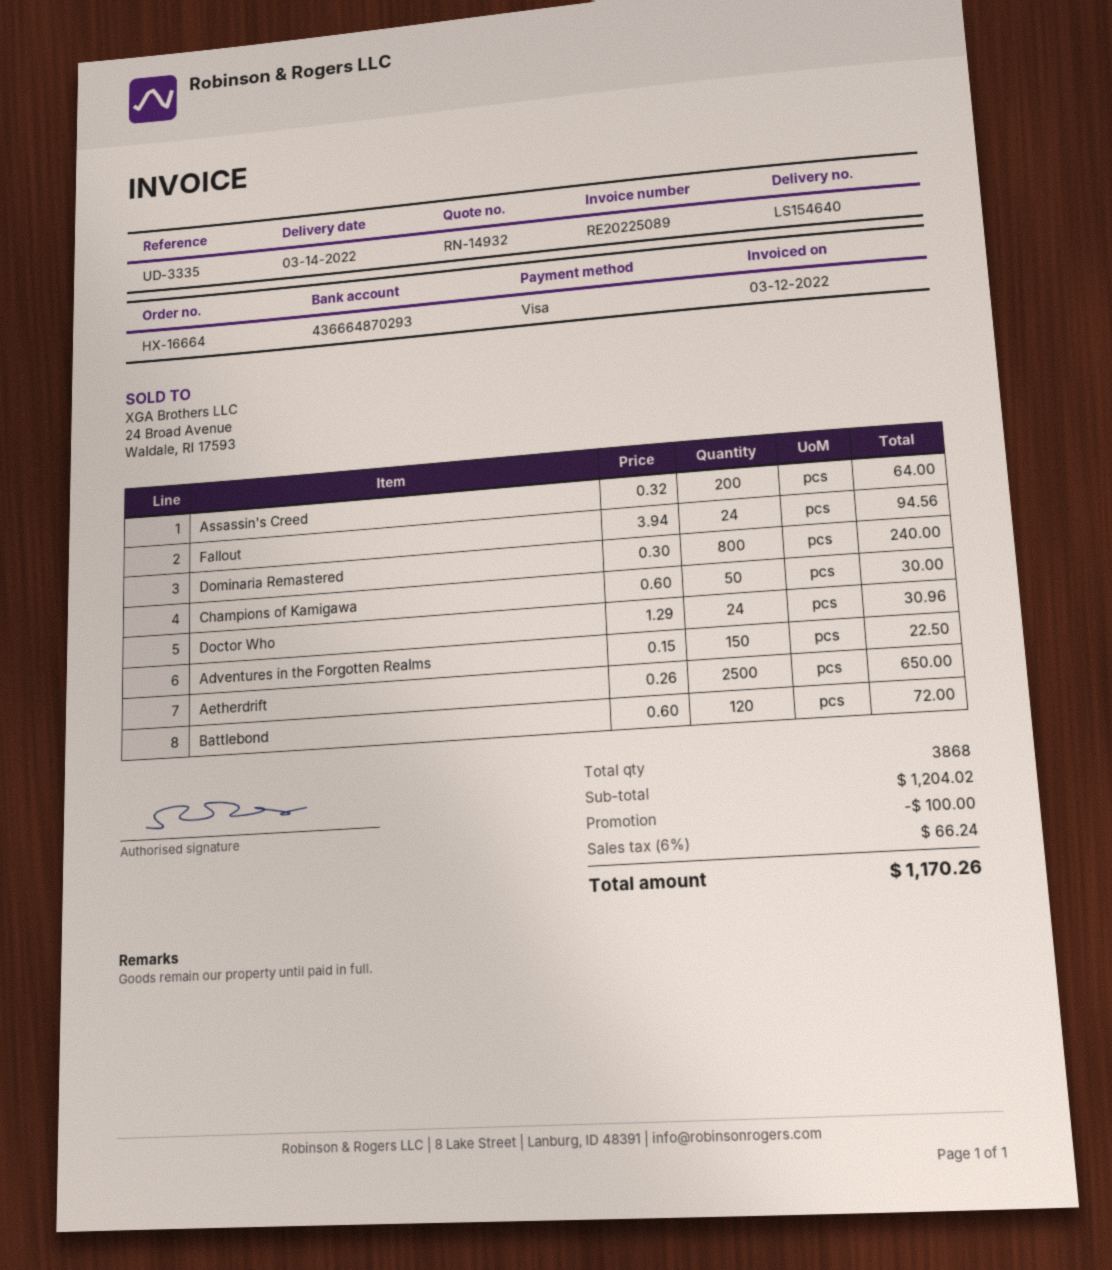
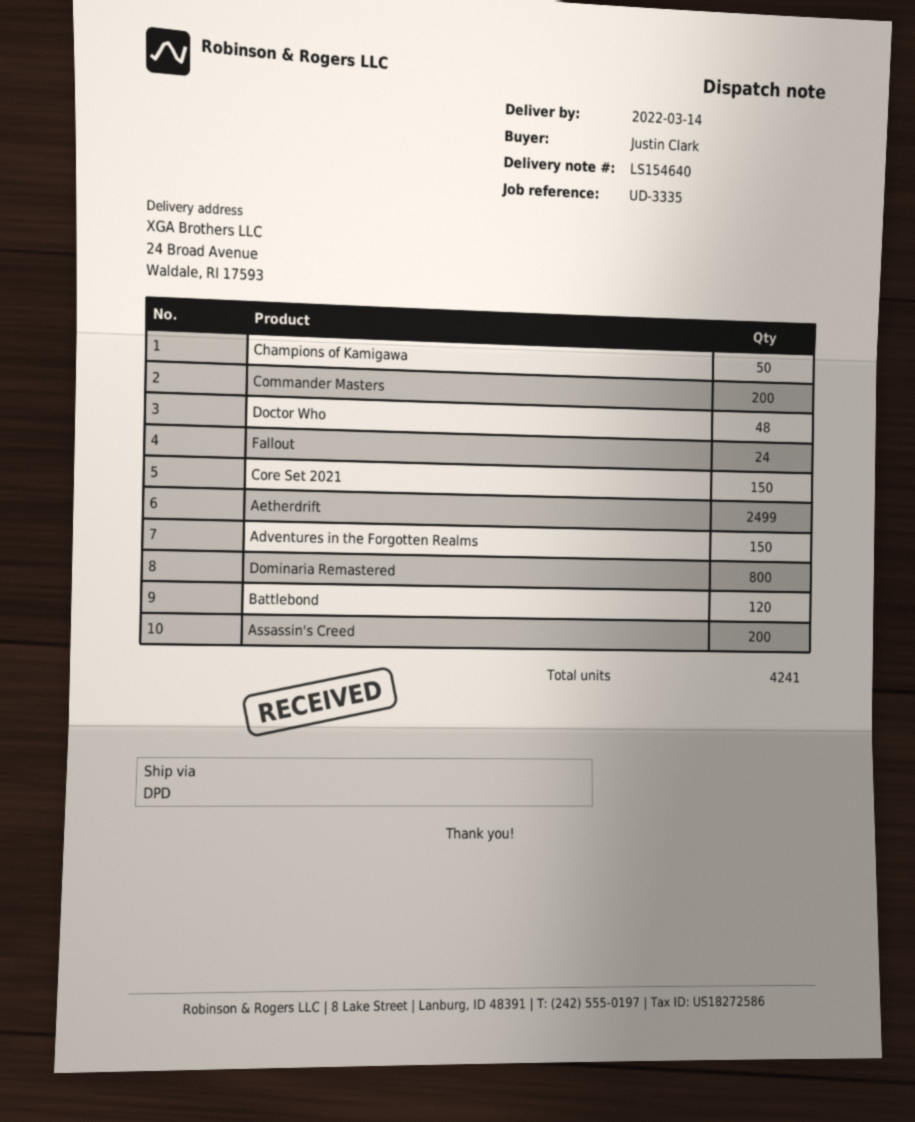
Doctor Who: 24 -> 48
Aetherdrift: 2500 -> 2499
Commander Masters: none -> 200
Core Set 2021: none -> 150
total quantity: 3868 -> 4241

